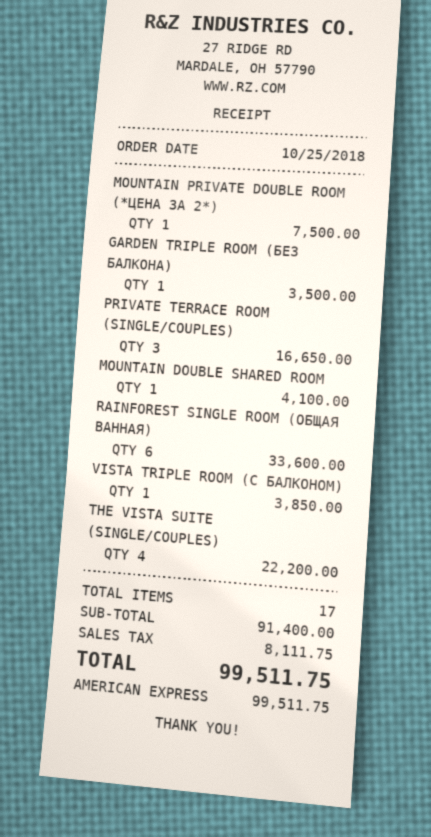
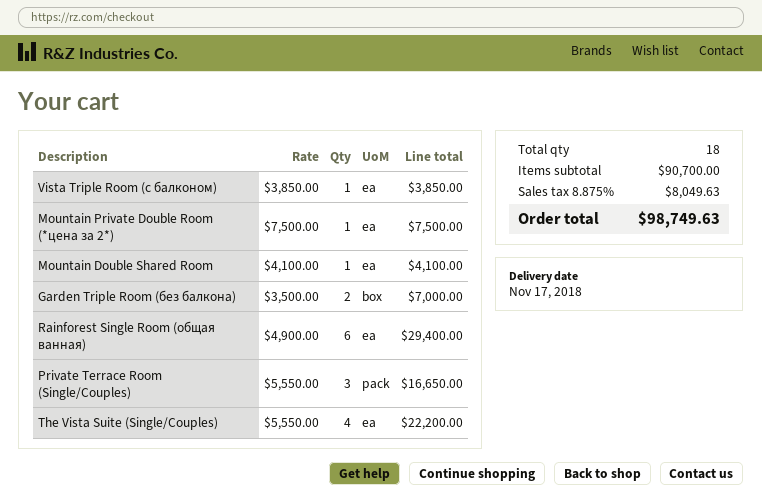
GARDEN TRIPLE ROOM (БЕЗ БАЛКОНА): 1 for 3500.00 -> 2 for 7000.00
RAINFOREST SINGLE ROOM (ОБЩАЯ ВАННАЯ): 6 for 33600.00 -> 6 for 29400.00
total quantity: 17 -> 18
subtotal: 91400.00 -> 90700.00
tax: 8111.75 -> 8049.63
total: 99511.75 -> 98749.63

